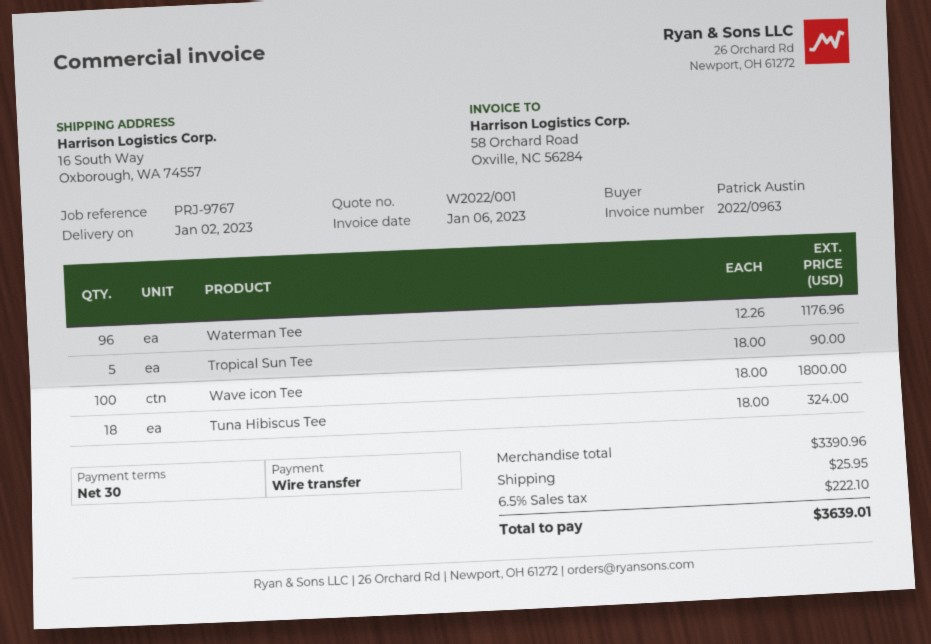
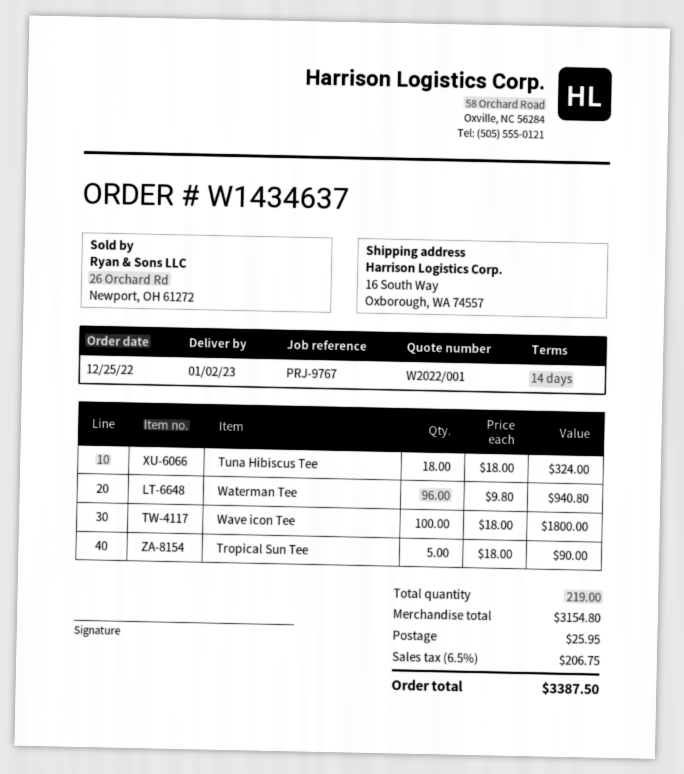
payment terms: 30 days -> 14 days
Waterman Tee: 96 x 12.26 = 1176.96 -> 96 x 9.80 = 940.80
subtotal: 3390.96 -> 3154.80
tax: 6.5% = 222.10 -> 6.5% = 206.75
total: 3639.01 -> 3387.50

